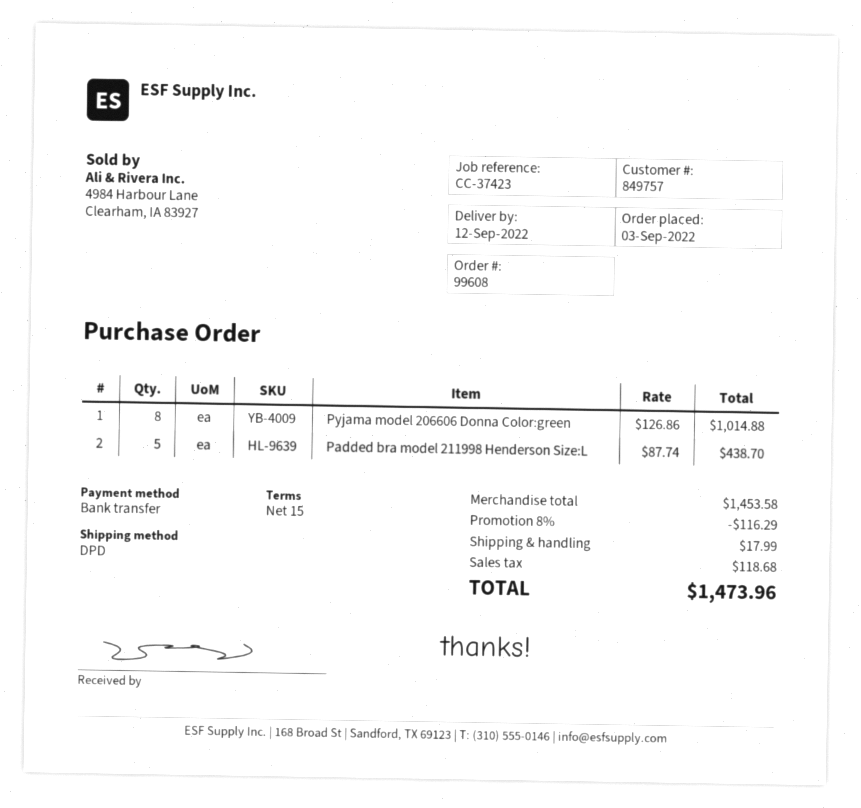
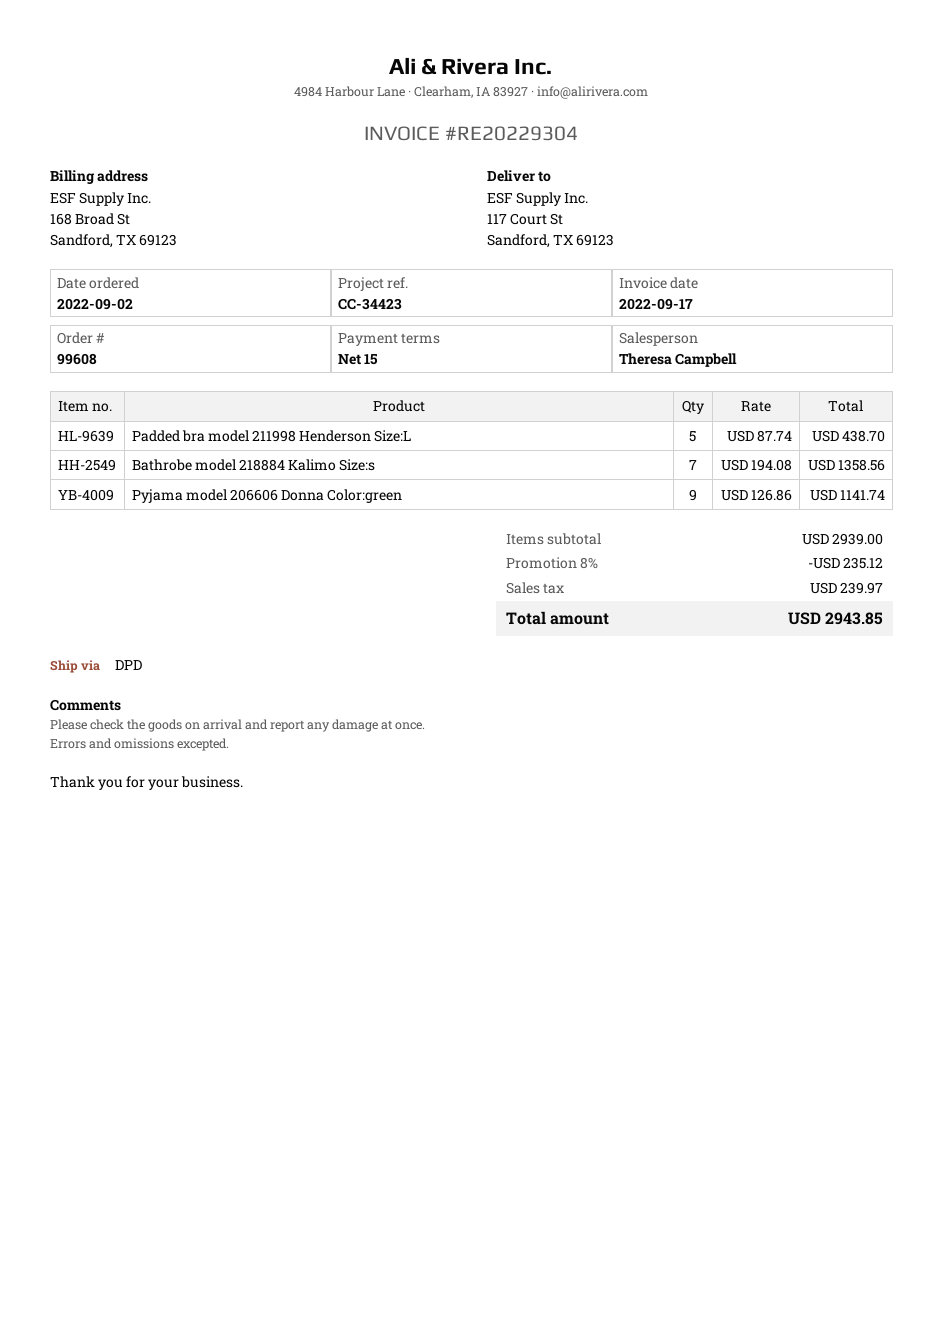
order date: 2022-09-03 -> 2022-09-02
reference: CC-37423 -> CC-34423
Pyjama model 206606 Donna Color:green: 8 x 126.86 = 1014.88 -> 9 x 126.86 = 1141.74
Bathrobe model 218884 Kalimo Size:s: none -> 7 x 194.08 = 1358.56
subtotal: 1453.58 -> 2939.00
discount: 8% = 116.29 -> 8% = 235.12
shipping: 17.99 -> none
tax: 118.68 -> 239.97
total: 1473.96 -> 2943.85

